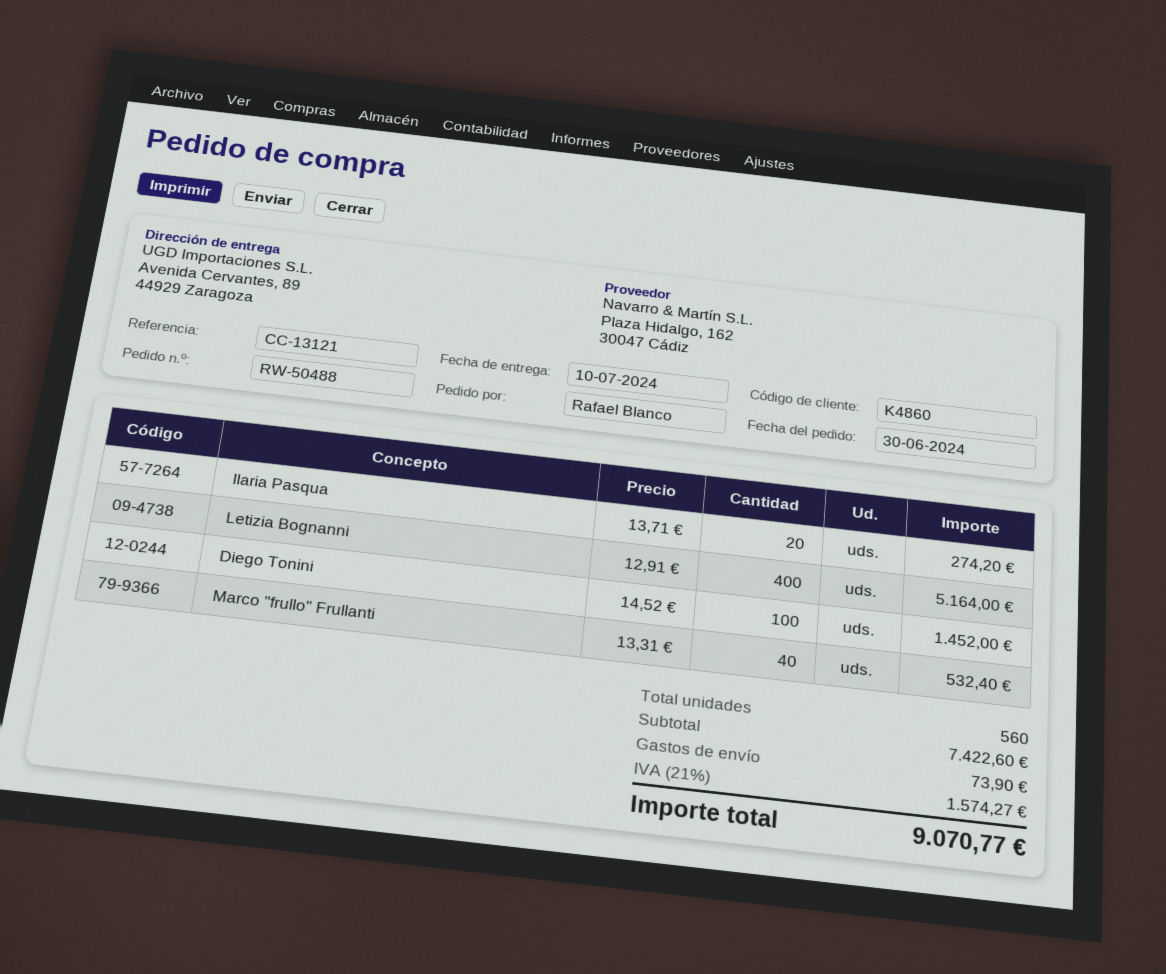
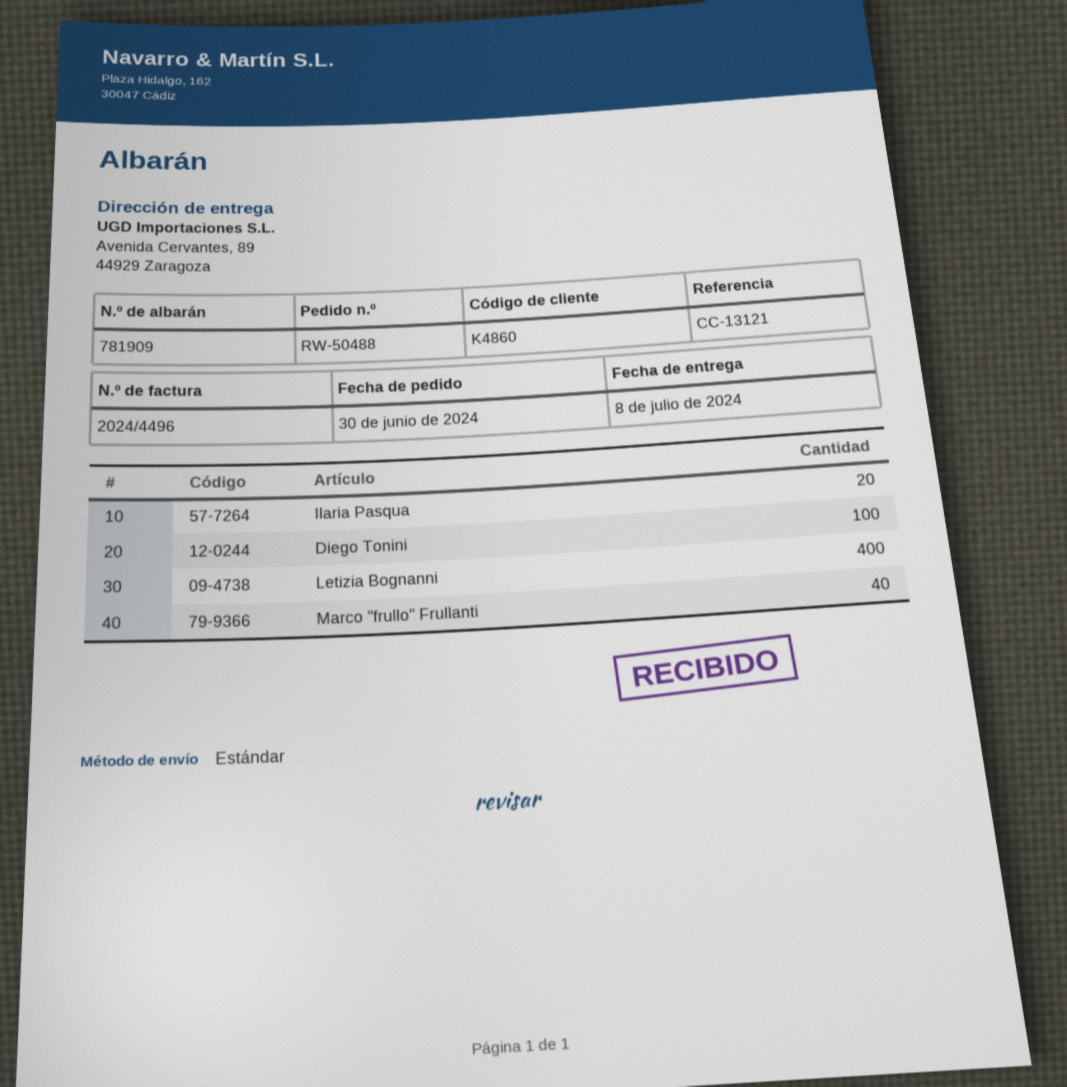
delivery date: 2024-07-10 -> 2024-07-08

